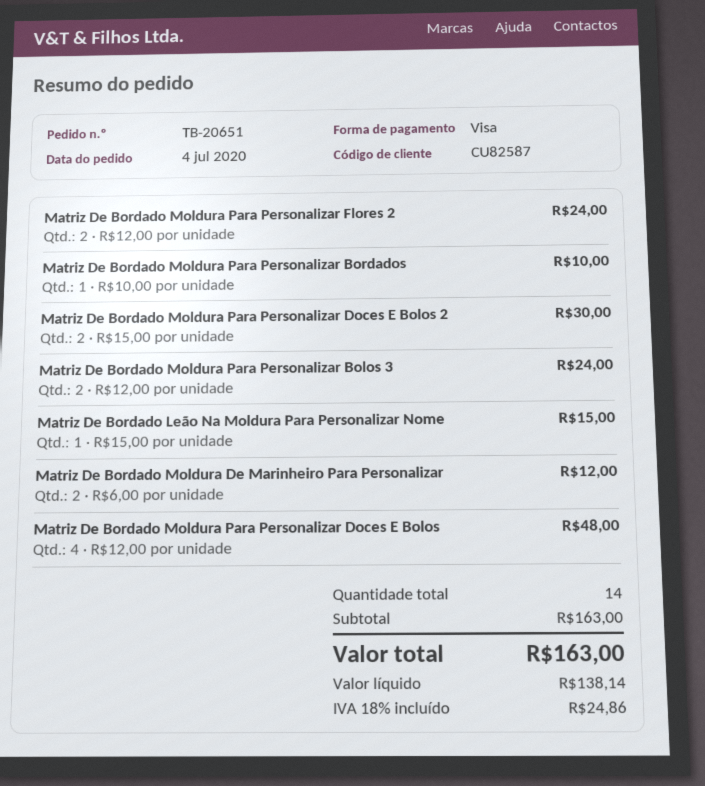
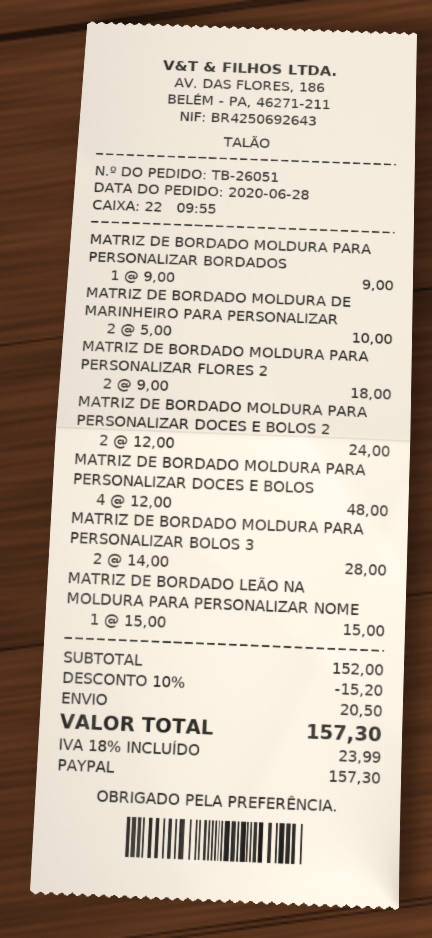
order number: TB-20651 -> TB-26051
order date: 2020-07-04 -> 2020-06-28
payment method: Visa -> PayPal
Matriz De Bordado Moldura Para Personalizar Flores 2: 2 x 12.00 = 24.00 -> 2 x 9.00 = 18.00
Matriz De Bordado Moldura Para Personalizar Bordados: 1 x 10.00 = 10.00 -> 1 x 9.00 = 9.00
Matriz De Bordado Moldura Para Personalizar Doces E Bolos 2: 2 x 15.00 = 30.00 -> 2 x 12.00 = 24.00
Matriz De Bordado Moldura Para Personalizar Bolos 3: 2 x 12.00 = 24.00 -> 2 x 14.00 = 28.00
Matriz De Bordado Moldura De Marinheiro Para Personalizar: 2 x 6.00 = 12.00 -> 2 x 5.00 = 10.00
subtotal: 163.00 -> 152.00
discount: none -> 10% = 15.20
shipping: none -> 20.50
tax: 18% = 24.86 -> 18% = 23.99
total: 163.00 -> 157.30

